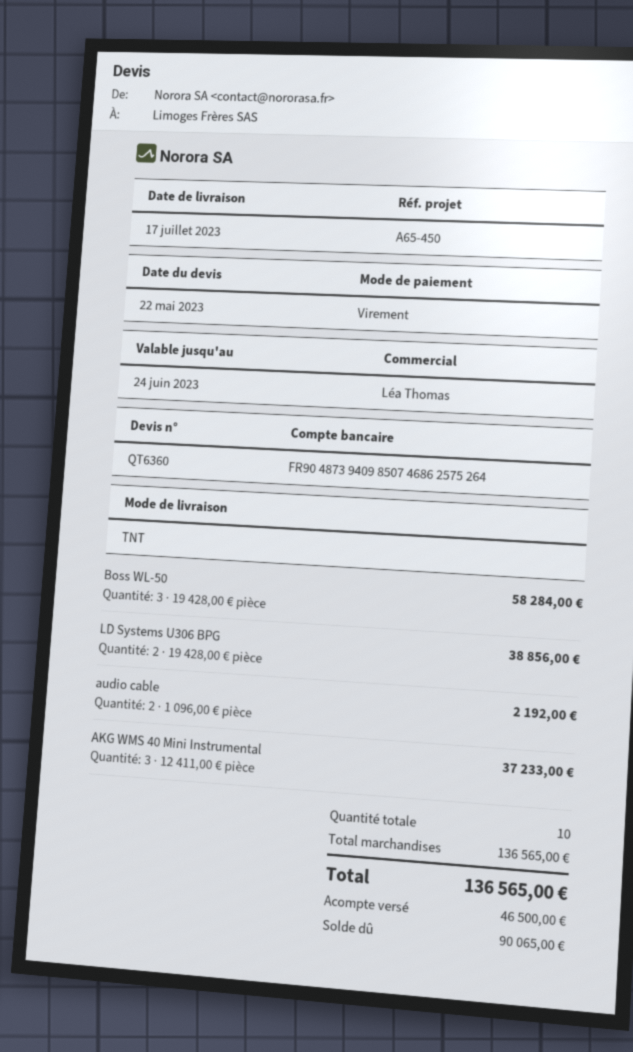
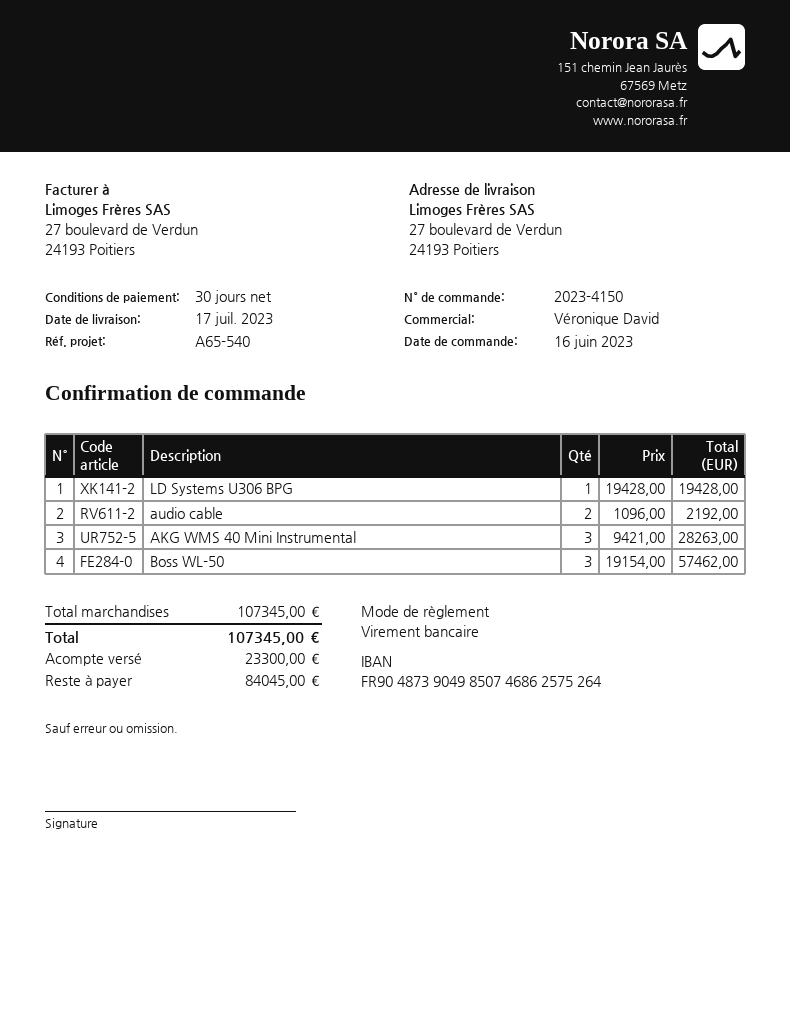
reference: A65-450 -> A65-540
sales rep: Léa Thomas -> Véronique David
bank account: FR9048739409850746862575264 -> FR9048739049850746862575264
Boss WL-50: 3 x 19428.00 = 58284.00 -> 3 x 19154.00 = 57462.00
LD Systems U306 BPG: 2 x 19428.00 = 38856.00 -> 1 x 19428.00 = 19428.00
AKG WMS 40 Mini Instrumental: 3 x 12411.00 = 37233.00 -> 3 x 9421.00 = 28263.00
subtotal: 136565.00 -> 107345.00
total: 136565.00 -> 107345.00
deposit: 46500.00 -> 23300.00
balance: 90065.00 -> 84045.00

